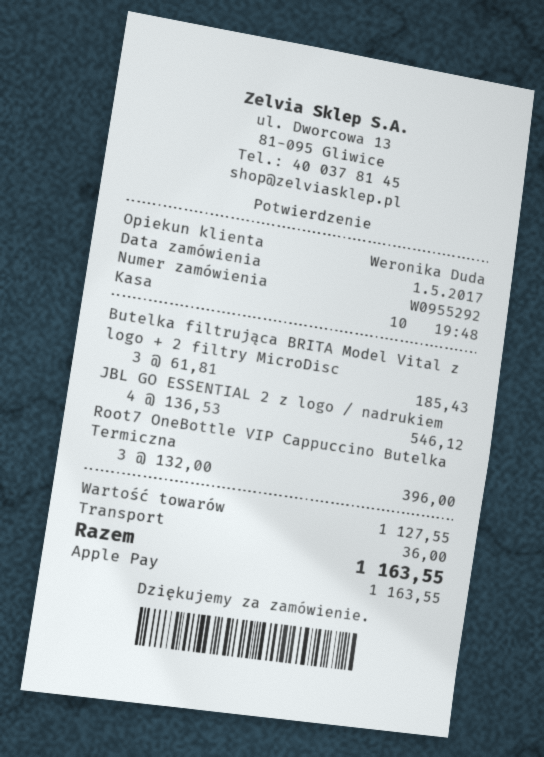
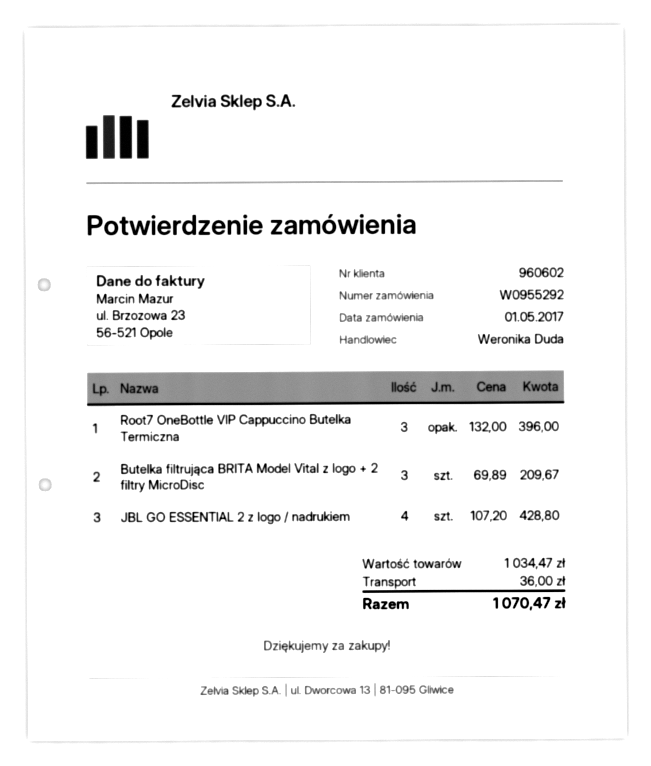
Butelka filtrująca BRITA Model Vital z logo + 2 filtry MicroDisc: 3 x 61.81 = 185.43 -> 3 x 69.89 = 209.67
JBL GO ESSENTIAL 2 z logo / nadrukiem: 4 x 136.53 = 546.12 -> 4 x 107.20 = 428.80
subtotal: 1127.55 -> 1034.47
total: 1163.55 -> 1070.47

